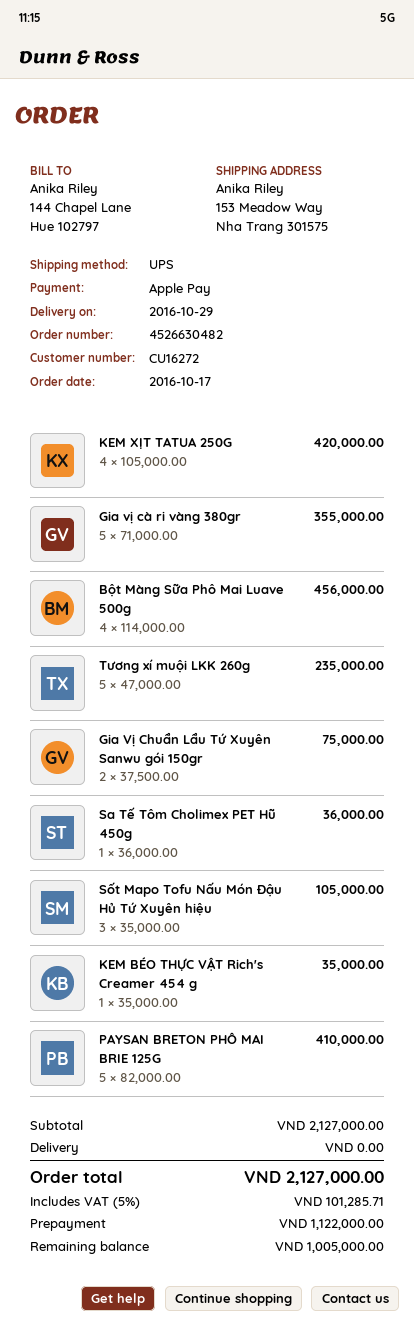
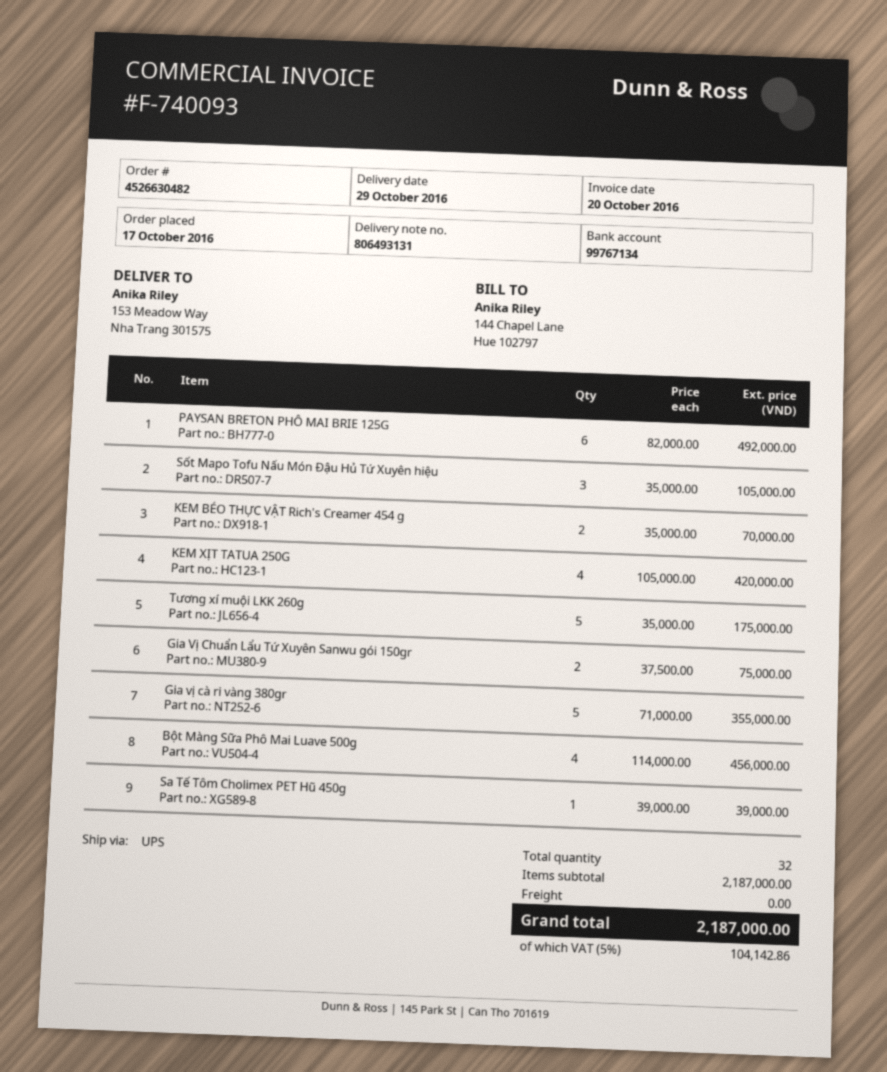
Tương xí muội LKK 260g: 5 x 47000.00 = 235000.00 -> 5 x 35000.00 = 175000.00
Sa Tế Tôm Cholimex PET Hũ 450g: 1 x 36000.00 = 36000.00 -> 1 x 39000.00 = 39000.00
KEM BÉO THỰC VẬT Rich's Creamer 454 g: 1 x 35000.00 = 35000.00 -> 2 x 35000.00 = 70000.00
PAYSAN BRETON PHÔ MAI BRIE 125G: 5 x 82000.00 = 410000.00 -> 6 x 82000.00 = 492000.00
subtotal: 2127000.00 -> 2187000.00
tax: 5% = 101285.71 -> 5% = 104142.86
total: 2127000.00 -> 2187000.00

